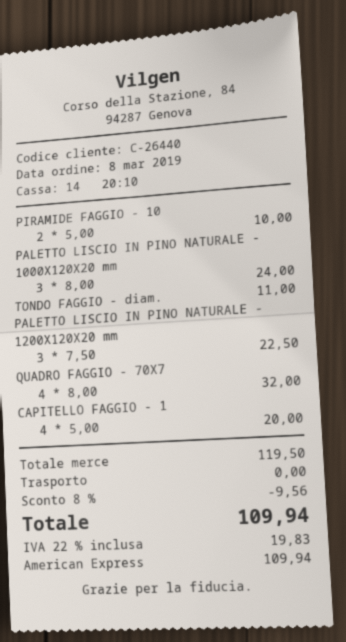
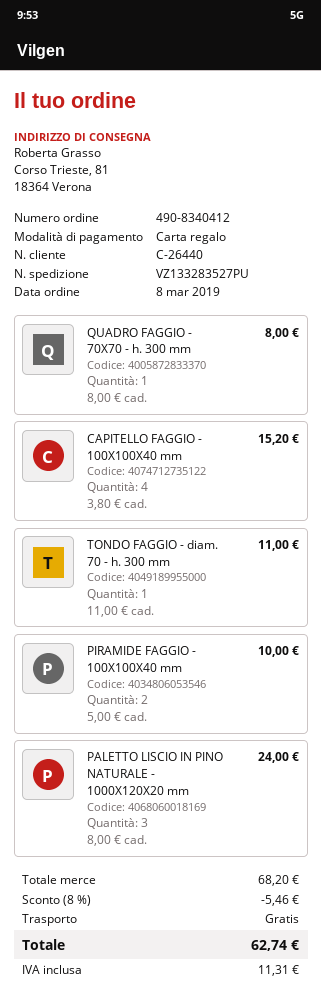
payment method: American Express -> gift card
PALETTO LISCIO IN PINO NATURALE - 1200X120X20 mm: 3 x 7.50 = 22.50 -> none
QUADRO FAGGIO - 70X7: 4 x 8.00 = 32.00 -> 1 x 8.00 = 8.00
CAPITELLO FAGGIO - 1: 4 x 5.00 = 20.00 -> 4 x 3.80 = 15.20
subtotal: 119.50 -> 68.20
discount: 8% = 9.56 -> 8% = 5.46
tax: 19.83 -> 11.31
total: 109.94 -> 62.74

